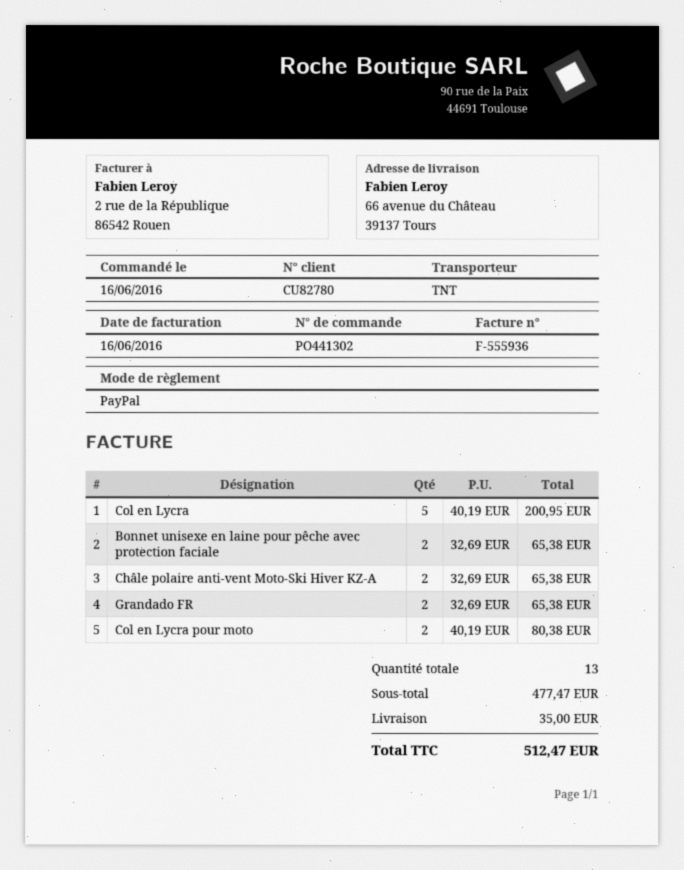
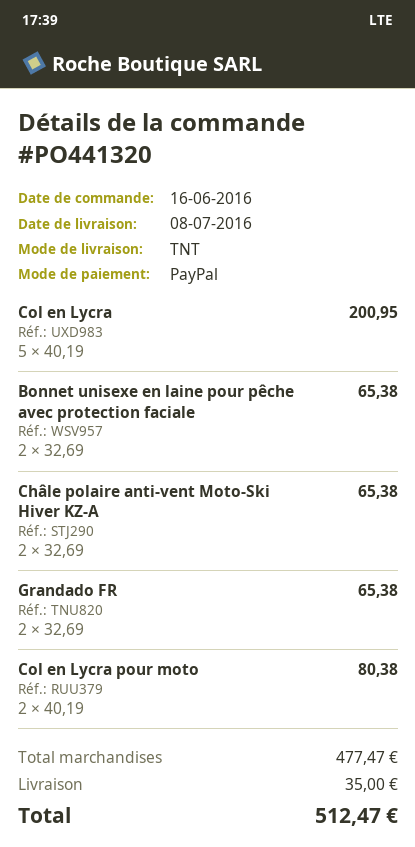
order number: PO441302 -> PO441320

